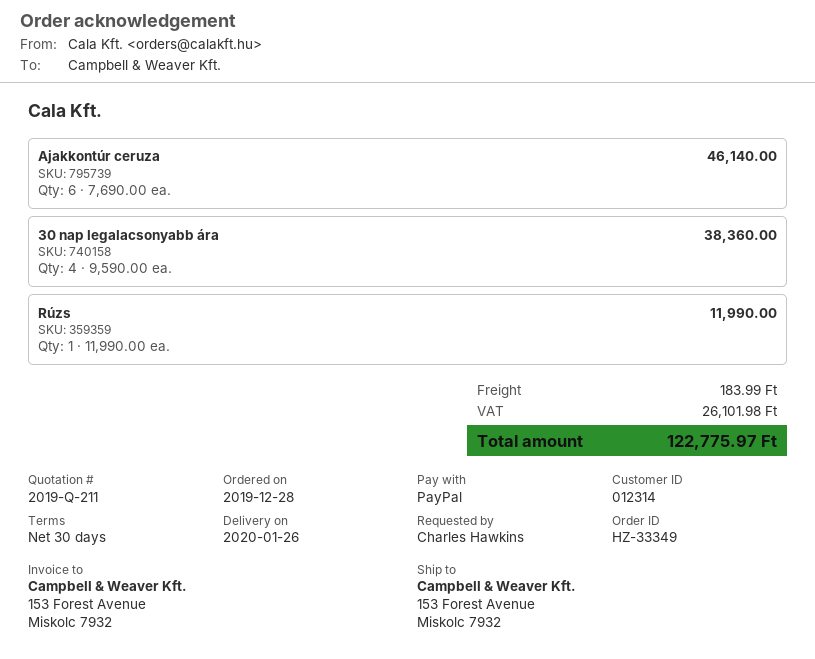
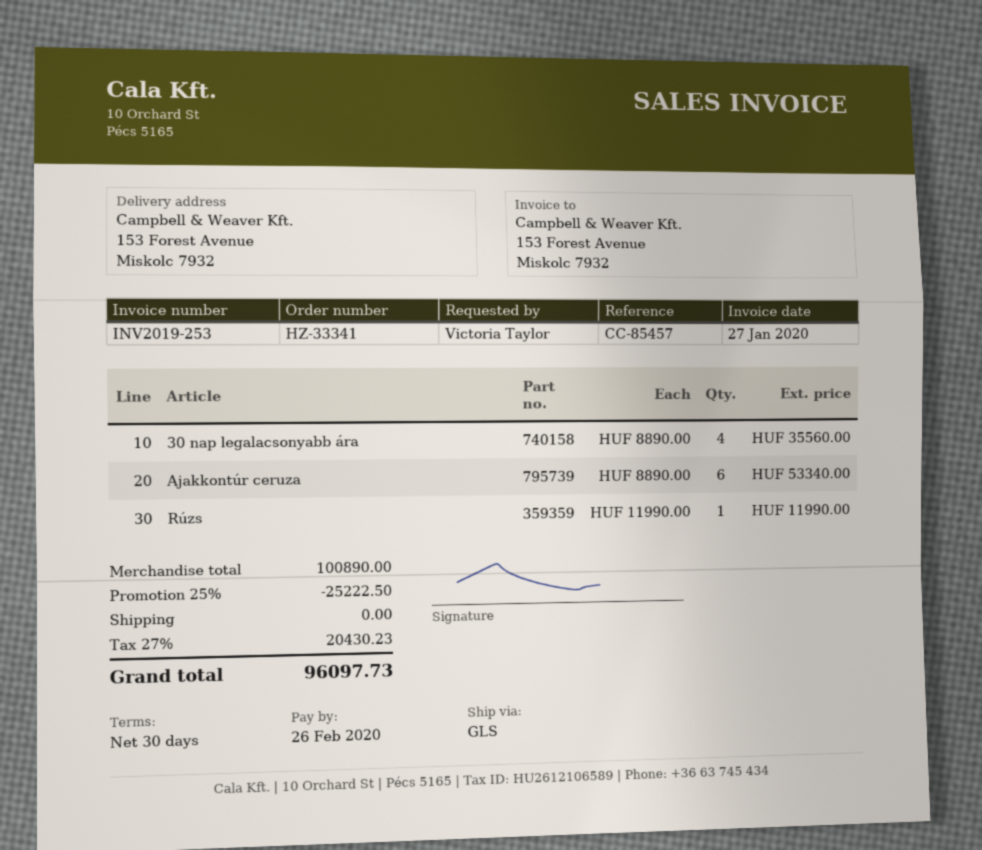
order number: HZ-33349 -> HZ-33341
ordered by: Charles Hawkins -> Victoria Taylor
Ajakkontúr ceruza: 6 x 7690.00 = 46140.00 -> 6 x 8890.00 = 53340.00
30 nap legalacsonyabb ára: 4 x 9590.00 = 38360.00 -> 4 x 8890.00 = 35560.00
discount: none -> 25% = 25222.50
shipping: 183.99 -> 0.00
tax: 26101.98 -> 20430.23
total: 122775.97 -> 96097.73

